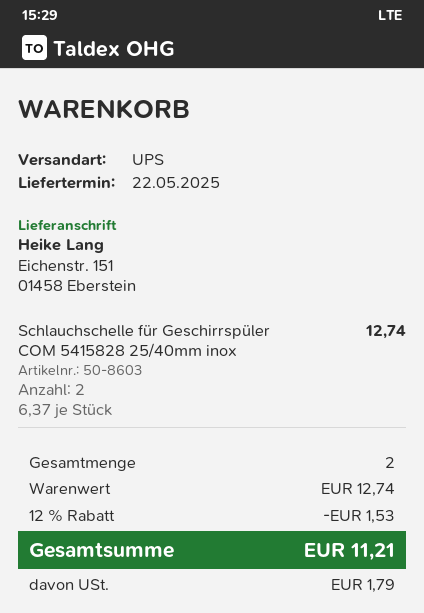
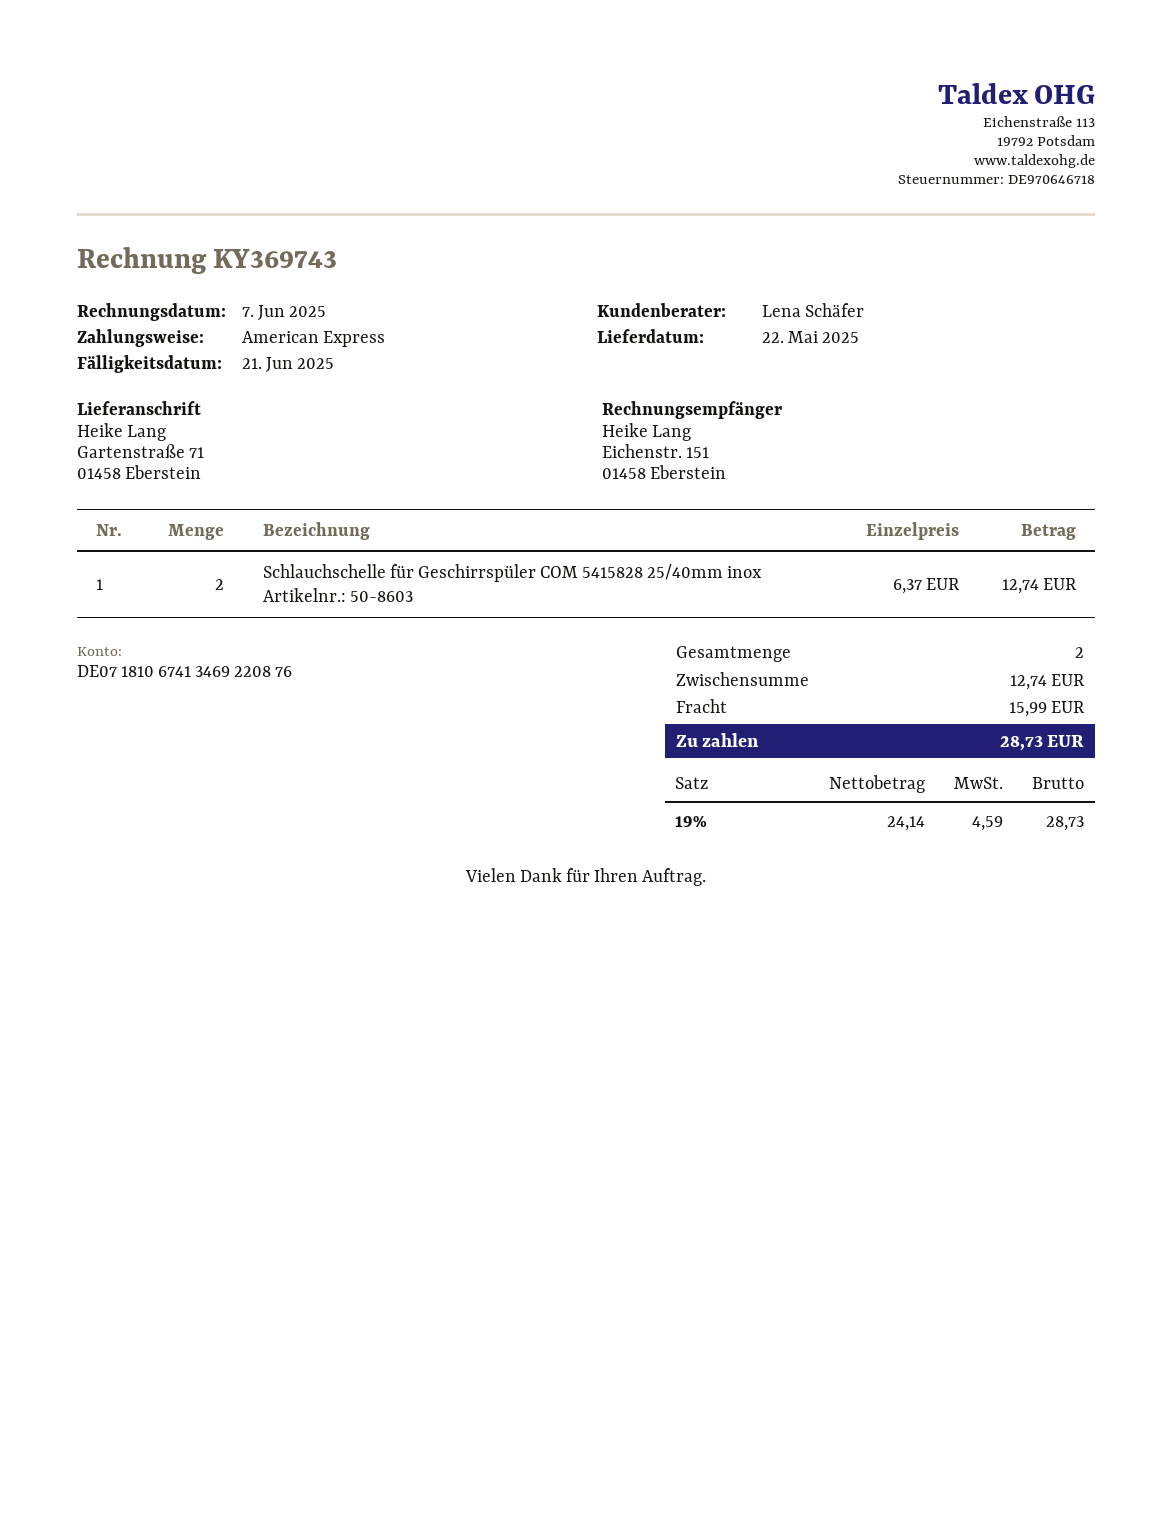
ship to: Eichenstr. 151, 01458 Eberstein -> Gartenstraße 71, 01458 Eberstein
discount: 12% = 1.53 -> none
shipping: none -> 15.99
tax: 1.79 -> 4.59
total: 11.21 -> 28.73

